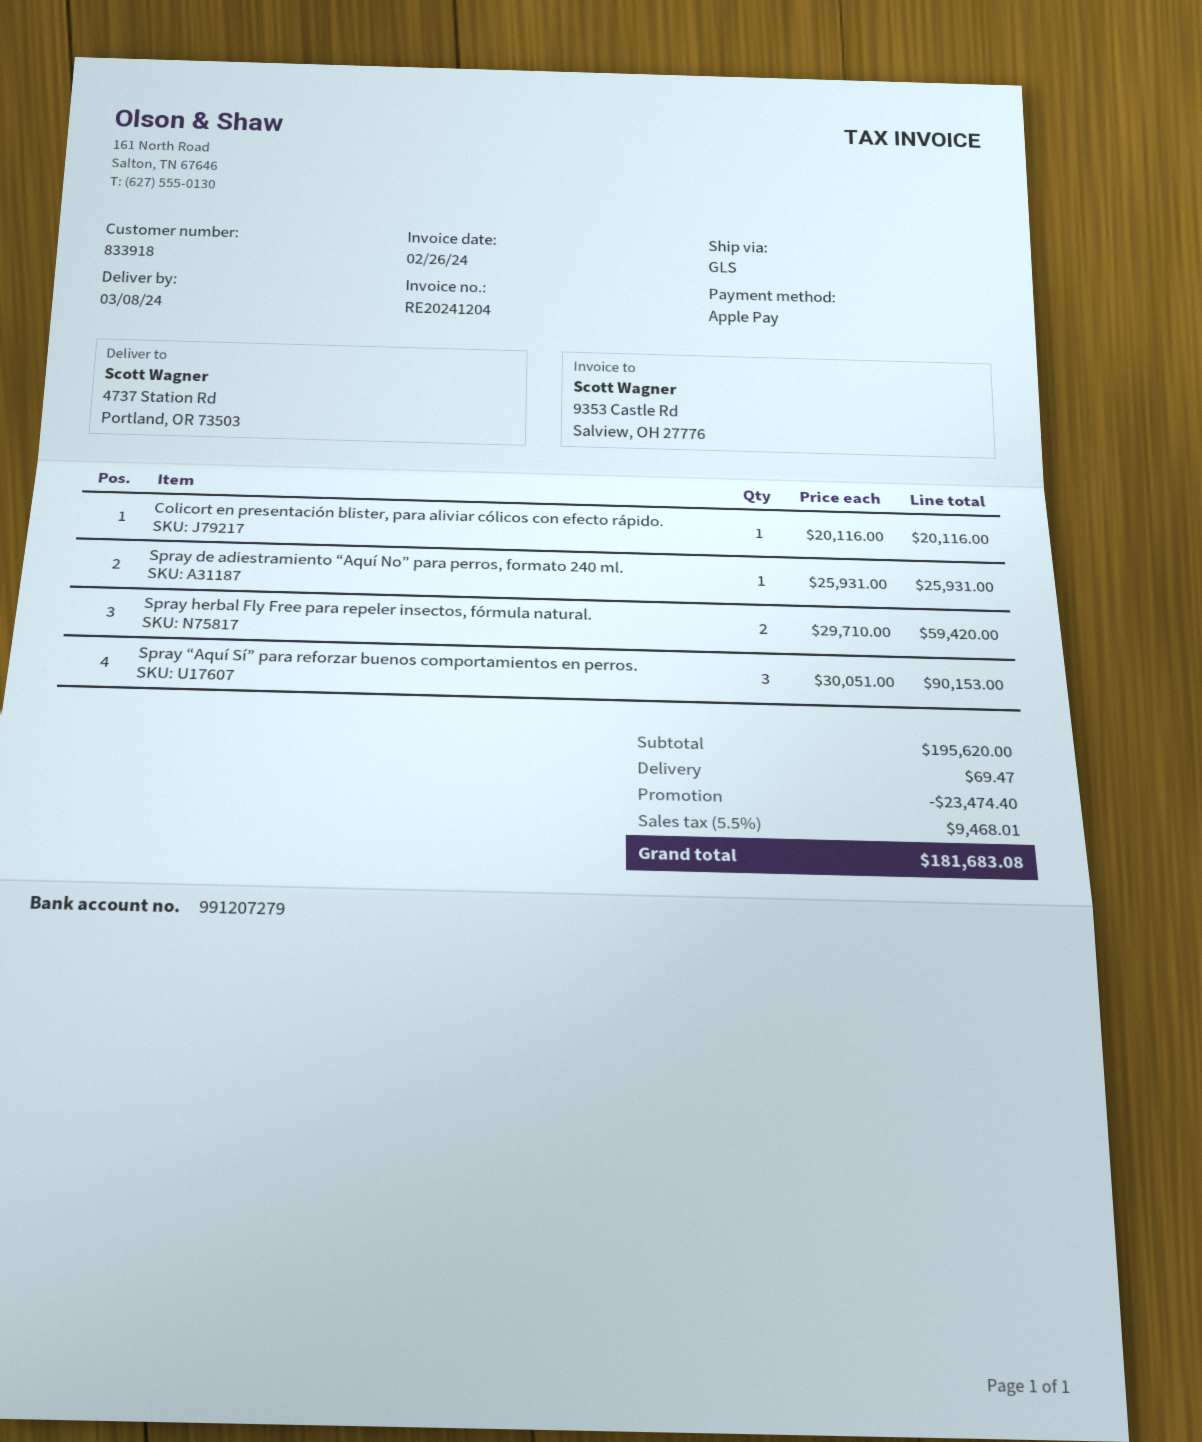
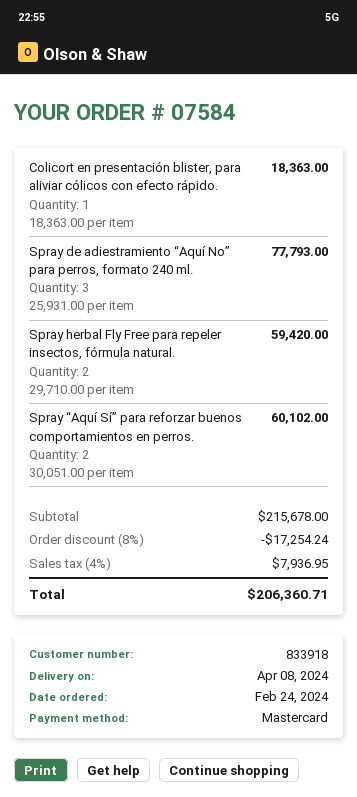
delivery date: 2024-03-08 -> 2024-04-08
payment method: Apple Pay -> Mastercard
Colicort en presentación blister, para aliviar cólicos con efecto rápido.: 1 x 20116.00 = 20116.00 -> 1 x 18363.00 = 18363.00
Spray de adiestramiento “Aquí No” para perros, formato 240 ml.: 1 x 25931.00 = 25931.00 -> 3 x 25931.00 = 77793.00
Spray “Aquí Sí” para reforzar buenos comportamientos en perros.: 3 x 30051.00 = 90153.00 -> 2 x 30051.00 = 60102.00
subtotal: 195620.00 -> 215678.00
discount: 23474.40 -> 17254.24
shipping: 69.47 -> none
tax: 5.5% = 9468.01 -> 4% = 7936.95
total: 181683.08 -> 206360.71

